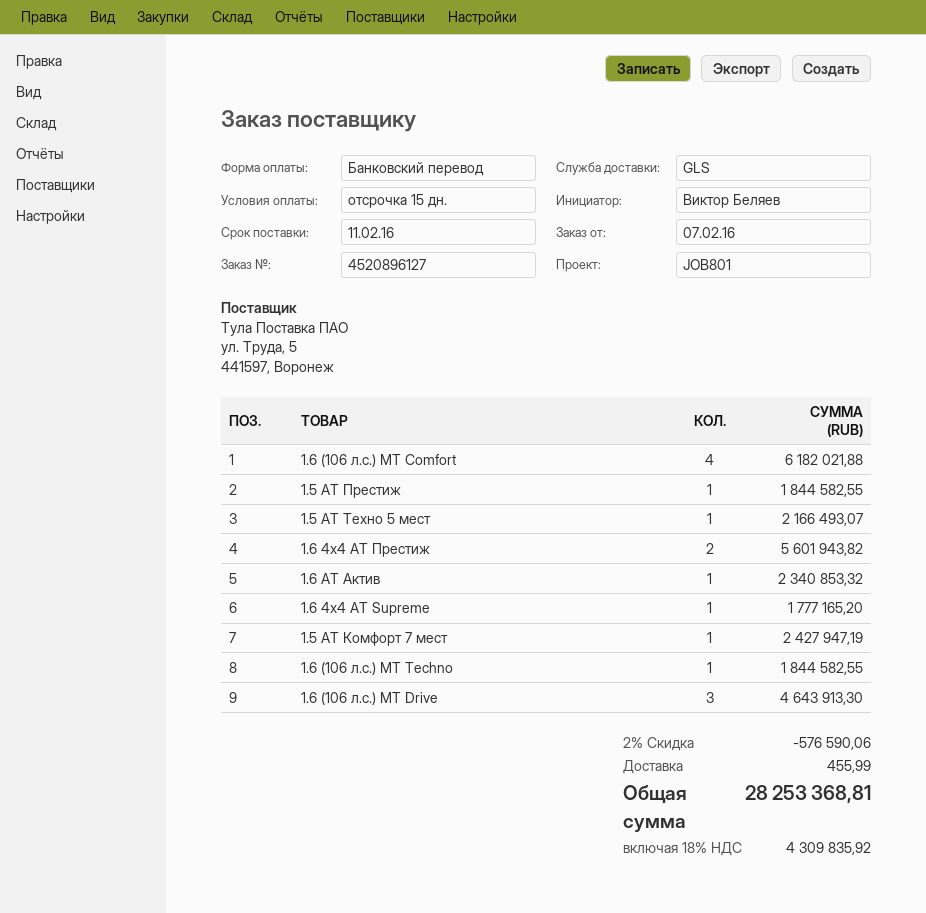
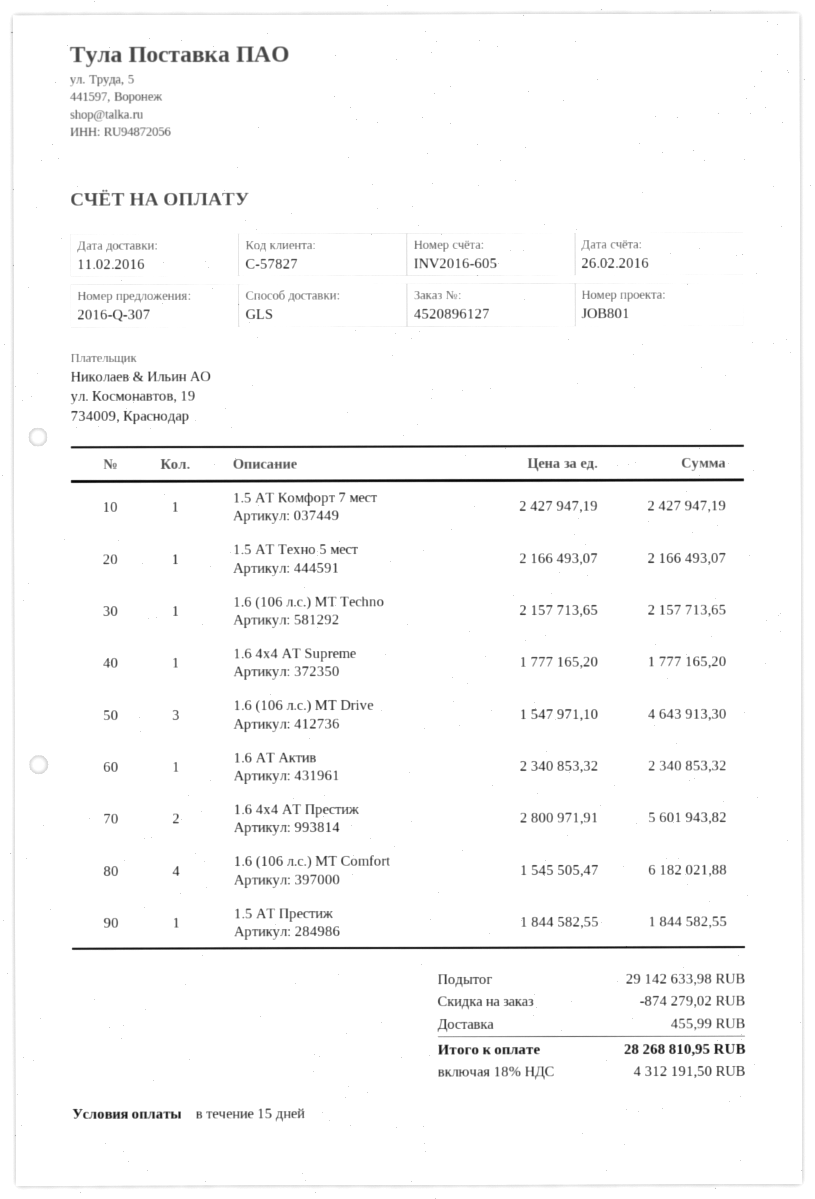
1.6 (106 л.с.) MT Techno: 1 for 1844582.55 -> 1 for 2157713.65
discount: 576590.06 -> 874279.02
tax: 18% = 4309835.92 -> 18% = 4312191.50
total: 28253368.81 -> 28268810.95

